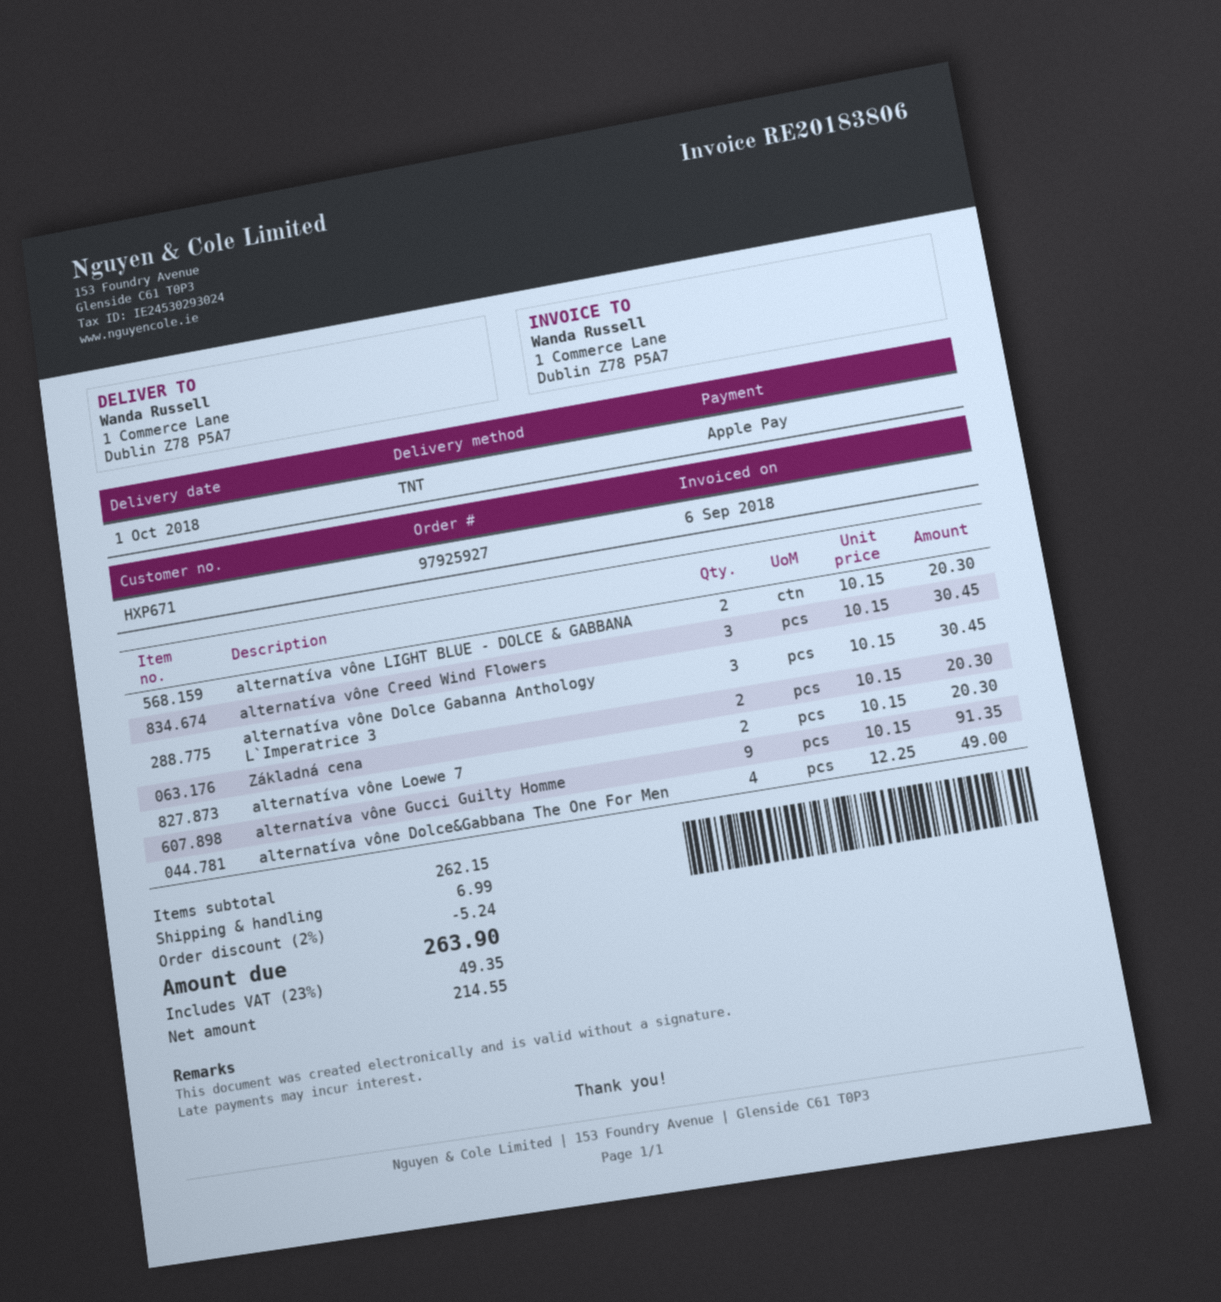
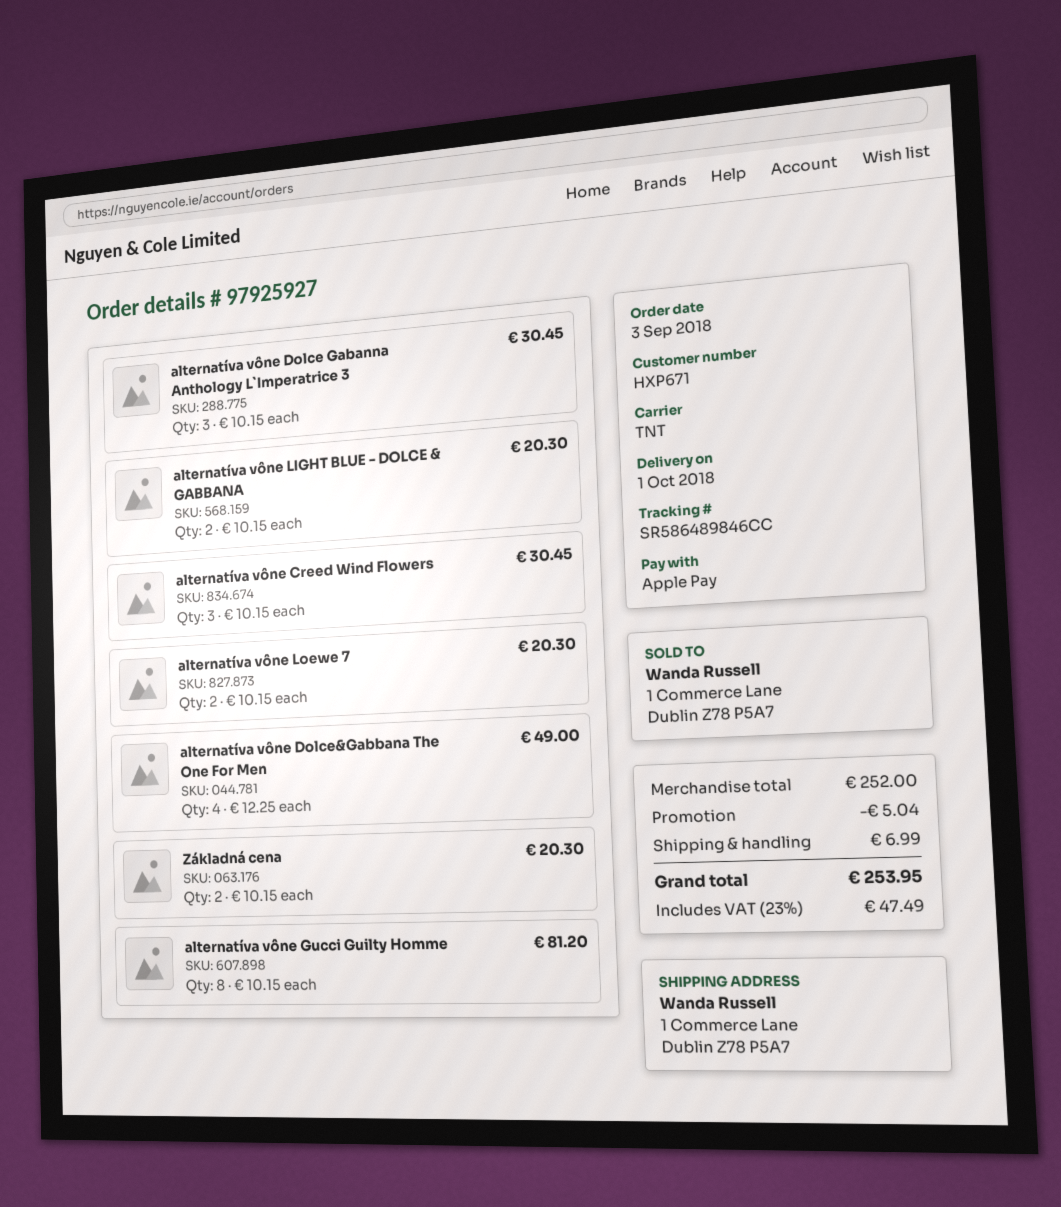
alternatíva vône Gucci Guilty Homme: 9 x 10.15 = 91.35 -> 8 x 10.15 = 81.20
subtotal: 262.15 -> 252.00
discount: 5.24 -> 5.04
tax: 23% = 49.35 -> 23% = 47.49
total: 263.90 -> 253.95

